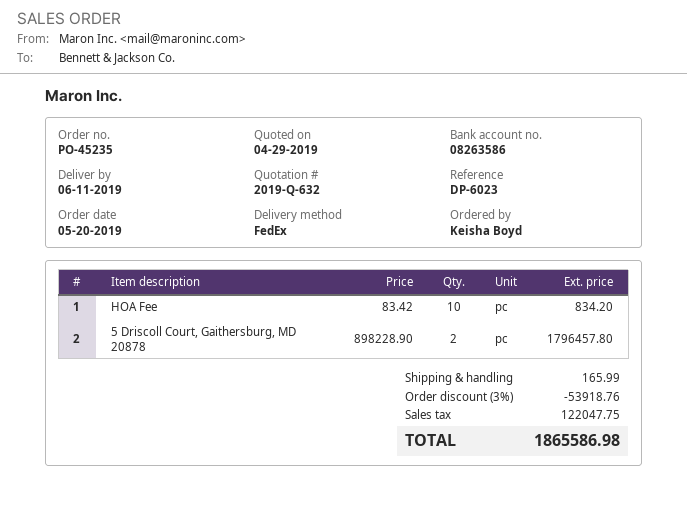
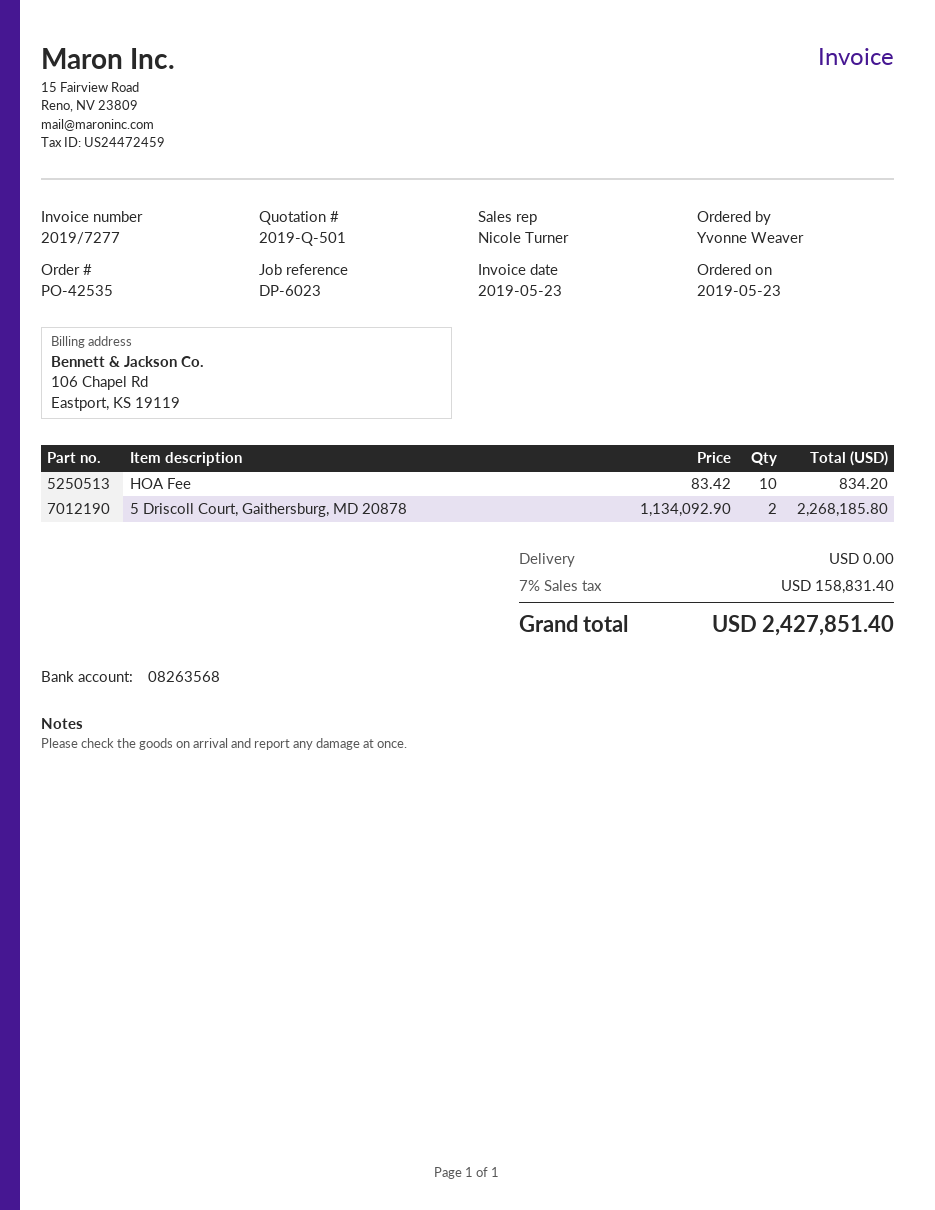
quote number: 2019-Q-632 -> 2019-Q-501
order number: PO-45235 -> PO-42535
order date: 2019-05-20 -> 2019-05-23
ordered by: Keisha Boyd -> Yvonne Weaver
bank account: 08263586 -> 08263568
5 Driscoll Court, Gaithersburg, MD 20878: 2 x 898228.90 = 1796457.80 -> 2 x 1134092.90 = 2268185.80
discount: 3% = 53918.76 -> none
shipping: 165.99 -> 0.00
tax: 122047.75 -> 158831.40
total: 1865586.98 -> 2427851.40

